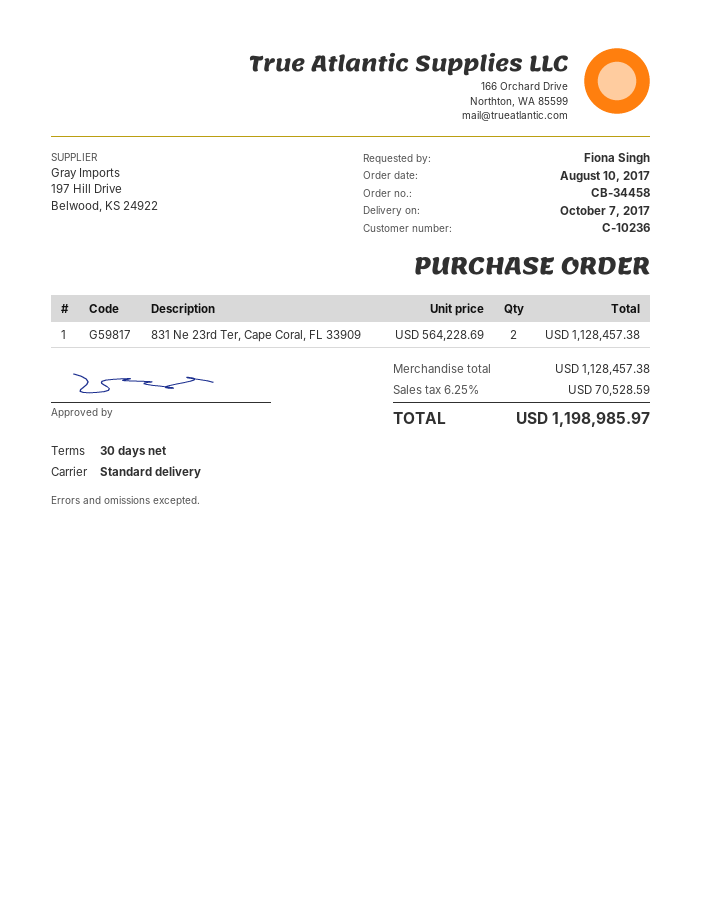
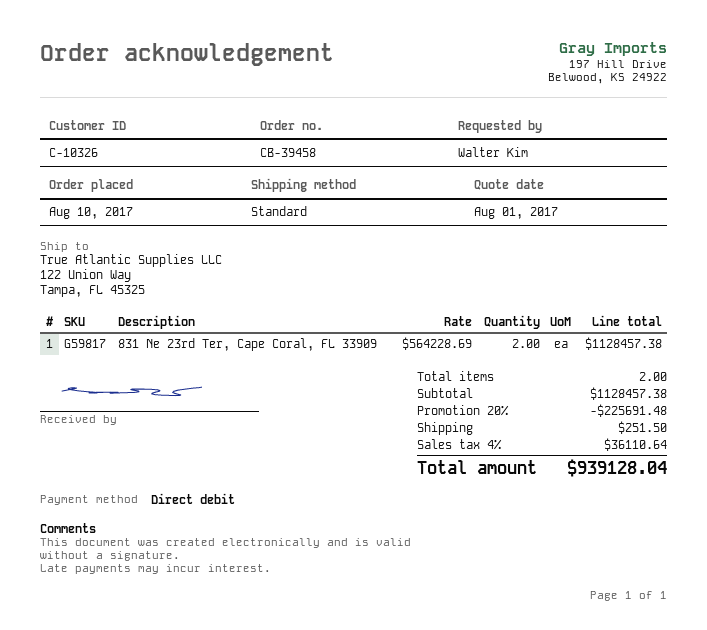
order number: CB-34458 -> CB-39458
customer number: C-10236 -> C-10326
ordered by: Fiona Singh -> Walter Kim
discount: none -> 20% = 225691.48
shipping: none -> 251.50
tax: 6.25% = 70528.59 -> 4% = 36110.64
total: 1198985.97 -> 939128.04

